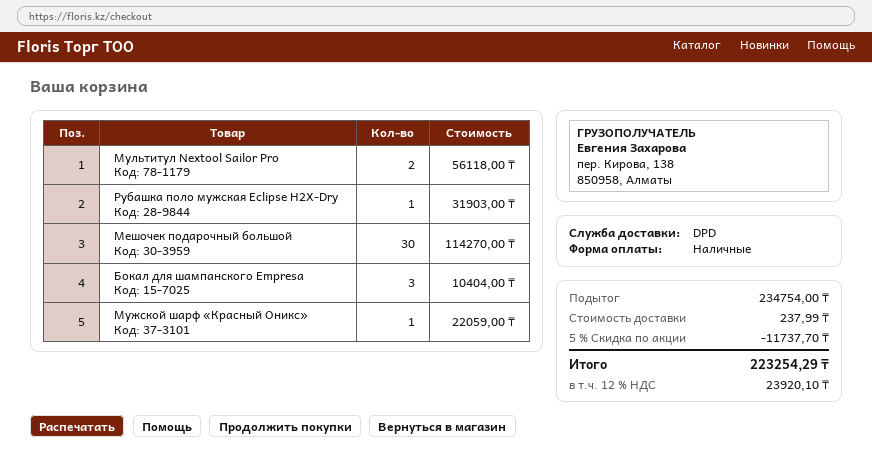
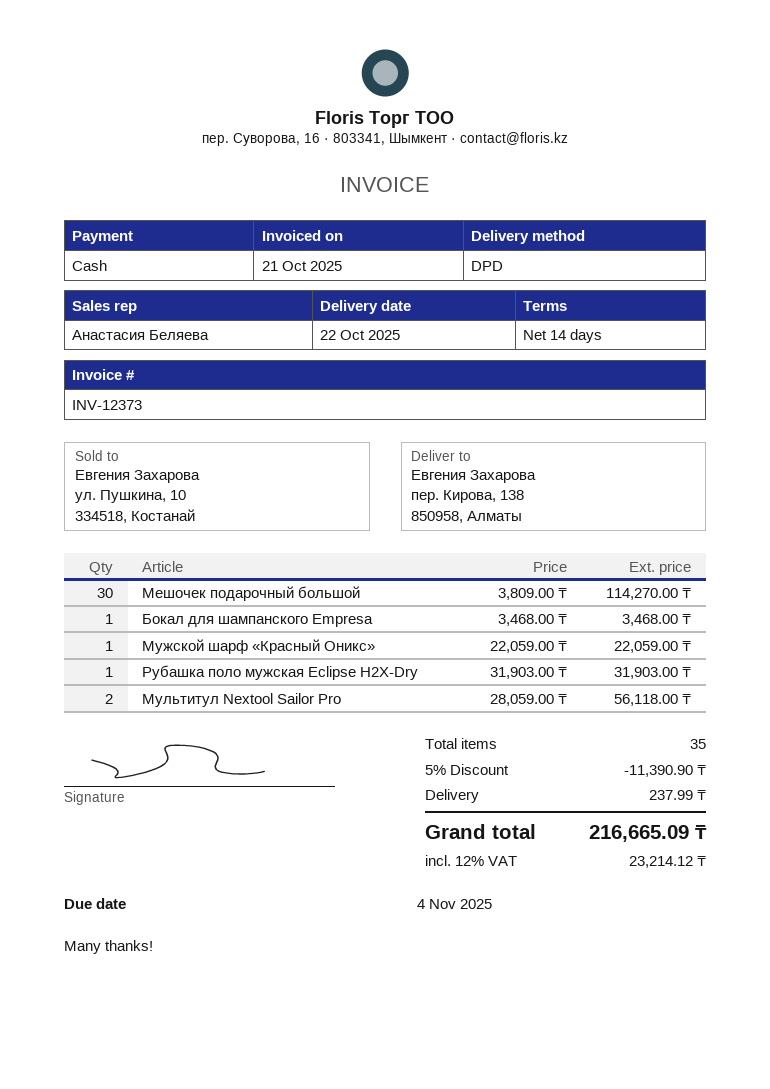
Бокал для шампанского Empresa: 3 for 10404.00 -> 1 for 3468.00
discount: 5% = 11737.70 -> 5% = 11390.90
tax: 12% = 23920.10 -> 12% = 23214.12
total: 223254.29 -> 216665.09

